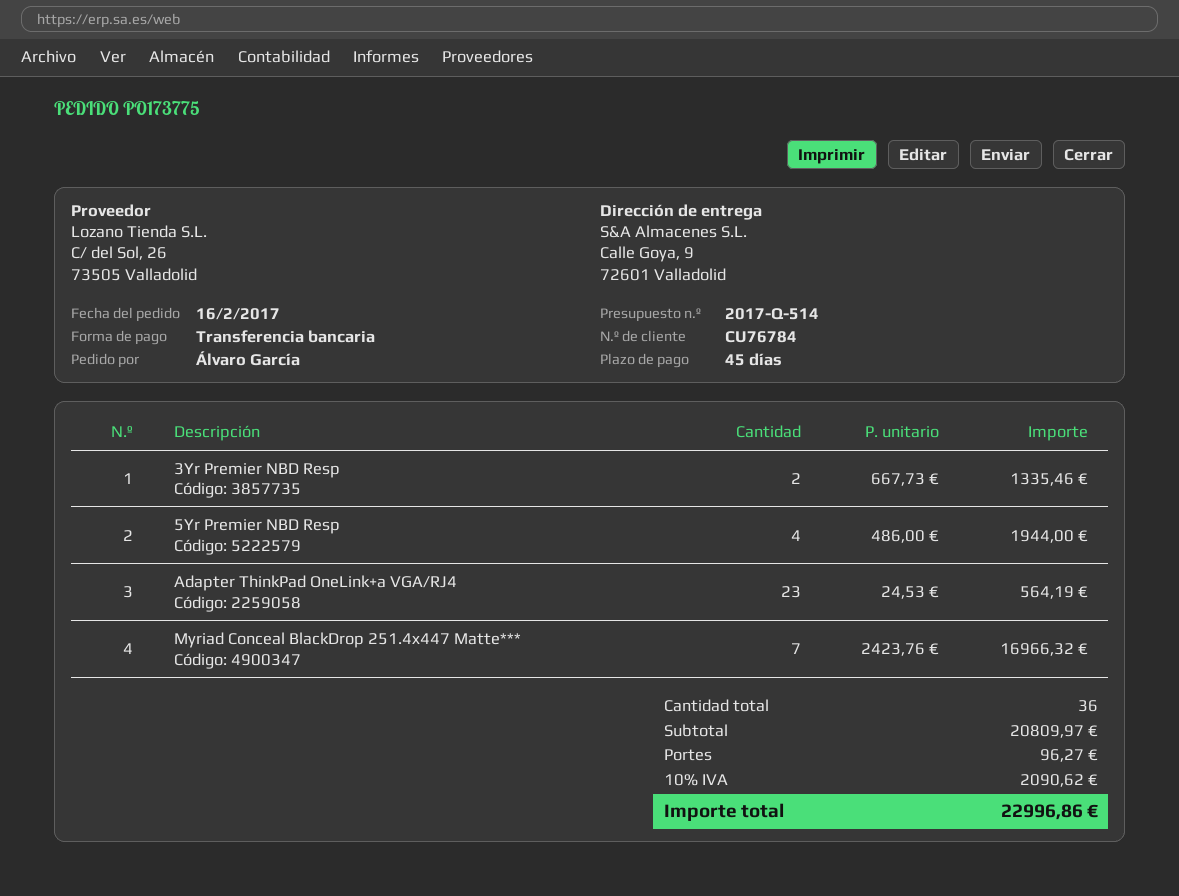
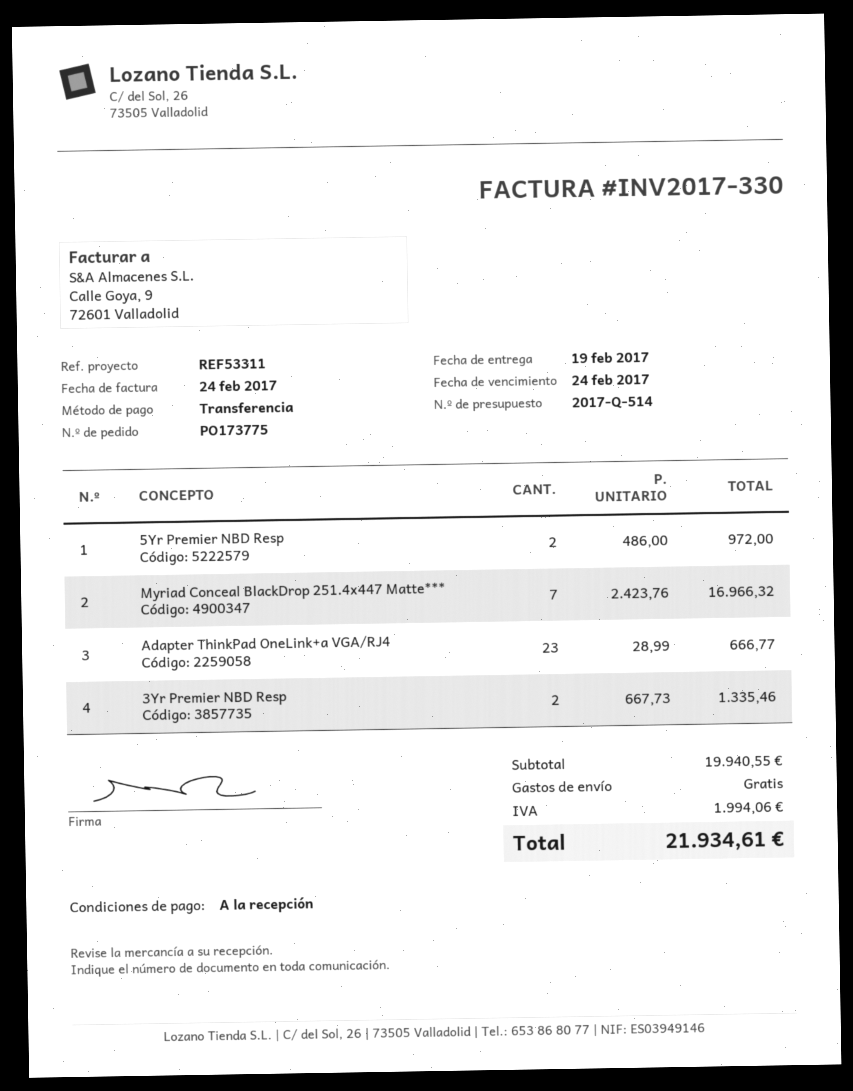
payment terms: 45 days -> on receipt
5Yr Premier NBD Resp: 4 x 486.00 = 1944.00 -> 2 x 486.00 = 972.00
Adapter ThinkPad OneLink+a VGA/RJ4: 23 x 24.53 = 564.19 -> 23 x 28.99 = 666.77
subtotal: 20809.97 -> 19940.55
shipping: 96.27 -> 0.00
tax: 2090.62 -> 1994.06
total: 22996.86 -> 21934.61

